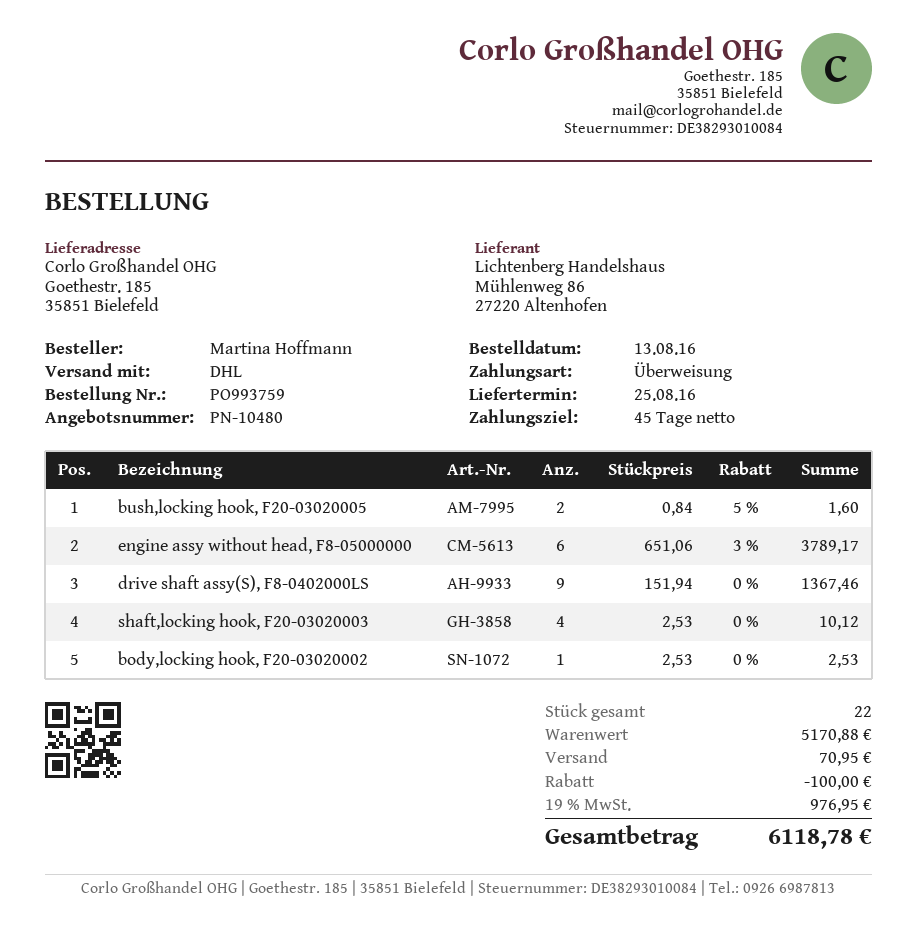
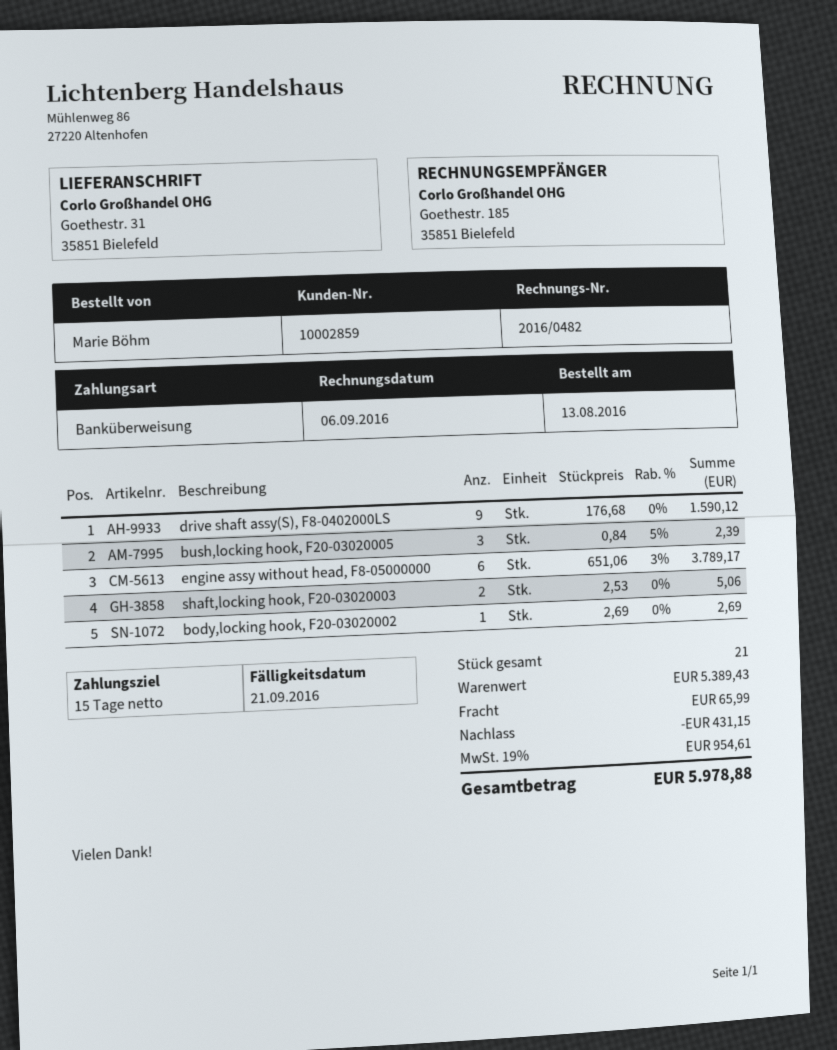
payment terms: 45 days -> 15 days
ordered by: Martina Hoffmann -> Marie Böhm
ship to: Goethestr. 185, 35851 Bielefeld -> Goethestr. 31, 35851 Bielefeld
bush,locking hook, F20-03020005: 2 x 0.84 - 5% = 1.60 -> 3 x 0.84 - 5% = 2.39
drive shaft assy(S), F8-0402000LS: 9 x 151.94 = 1367.46 -> 9 x 176.68 = 1590.12
shaft,locking hook, F20-03020003: 4 x 2.53 = 10.12 -> 2 x 2.53 = 5.06
body,locking hook, F20-03020002: 1 x 2.53 = 2.53 -> 1 x 2.69 = 2.69
total quantity: 22 -> 21
subtotal: 5170.88 -> 5389.43
discount: 100.00 -> 431.15
shipping: 70.95 -> 65.99
tax: 19% = 976.95 -> 19% = 954.61
total: 6118.78 -> 5978.88

